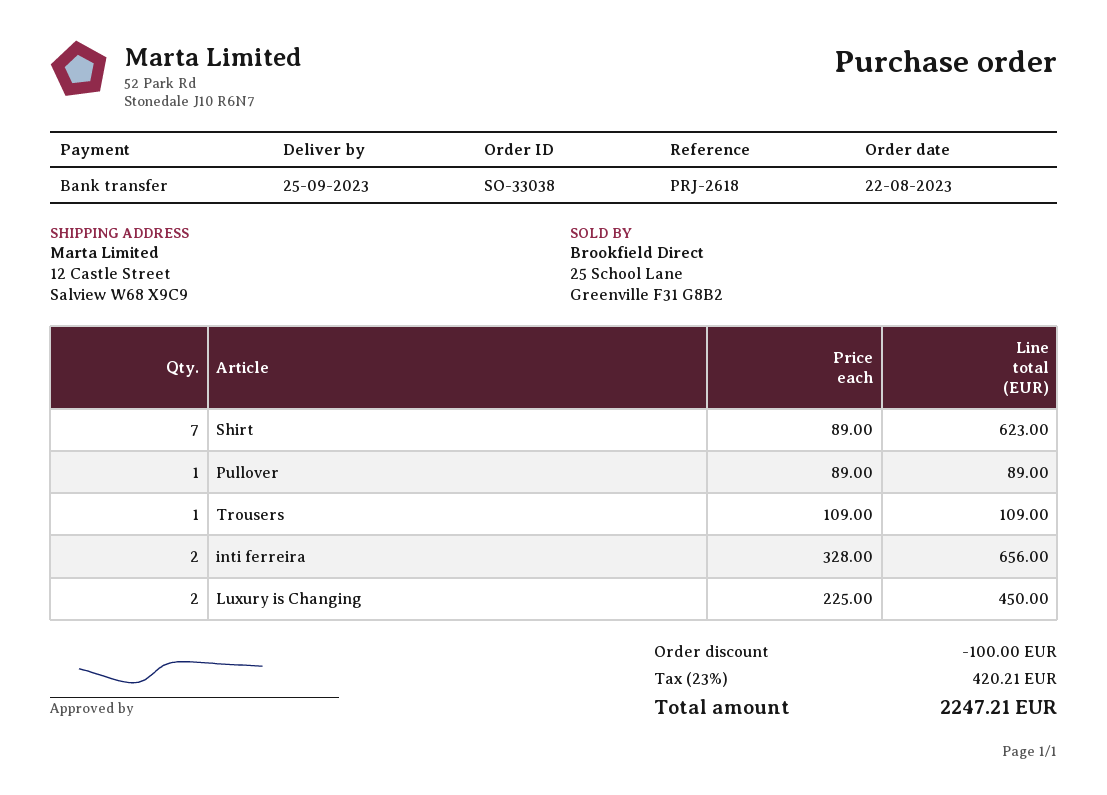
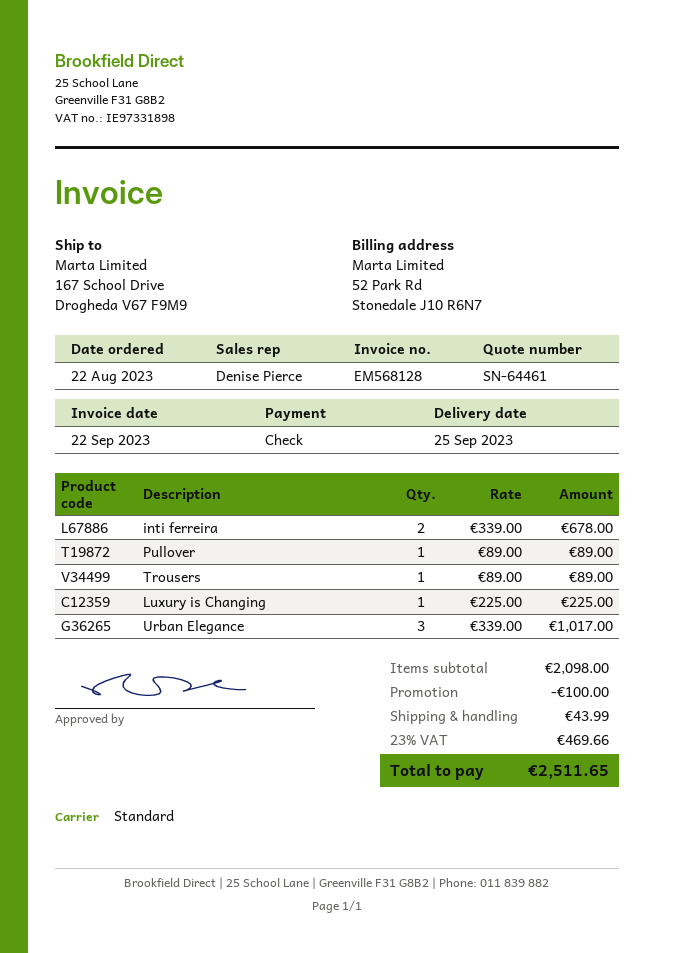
payment method: bank transfer -> cheque
ship to: 12 Castle Street, Salview W68 X9C9 -> 167 School Drive, Drogheda V67 F9M9
Shirt: 7 x 89.00 = 623.00 -> none
Trousers: 1 x 109.00 = 109.00 -> 1 x 89.00 = 89.00
inti ferreira: 2 x 328.00 = 656.00 -> 2 x 339.00 = 678.00
Luxury is Changing: 2 x 225.00 = 450.00 -> 1 x 225.00 = 225.00
Urban Elegance: none -> 3 x 339.00 = 1017.00
shipping: none -> 43.99
tax: 23% = 420.21 -> 23% = 469.66
total: 2247.21 -> 2511.65

